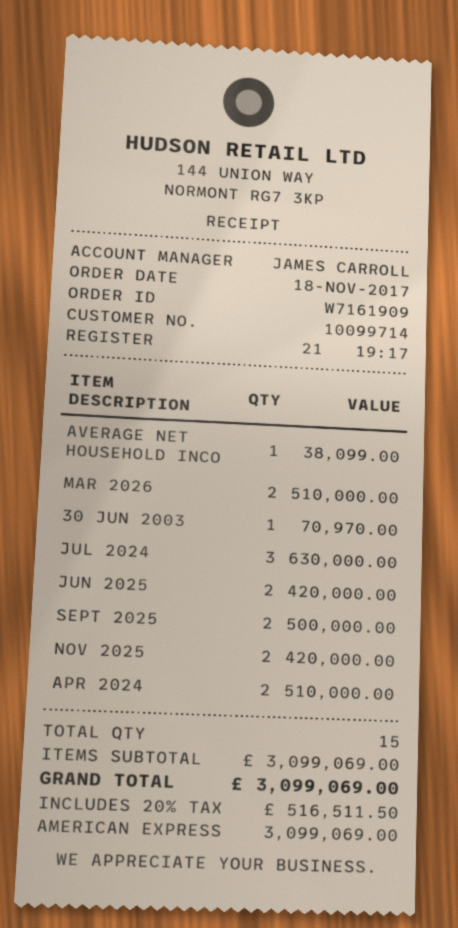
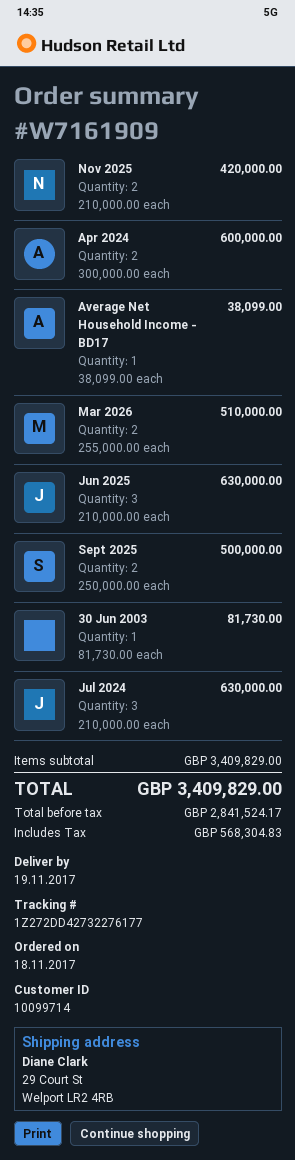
30 JUN 2003: 1 for 70970.00 -> 1 for 81730.00
JUN 2025: 2 for 420000.00 -> 3 for 630000.00
APR 2024: 2 for 510000.00 -> 2 for 600000.00
subtotal: 3099069.00 -> 3409829.00
tax: 516511.50 -> 568304.83
total: 3099069.00 -> 3409829.00

